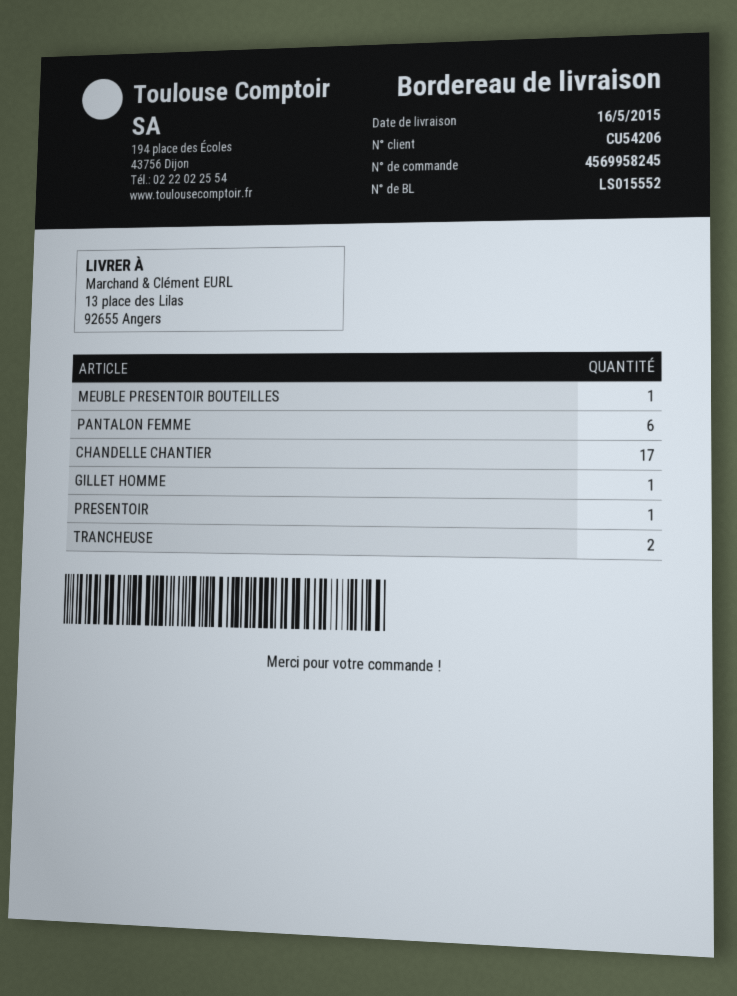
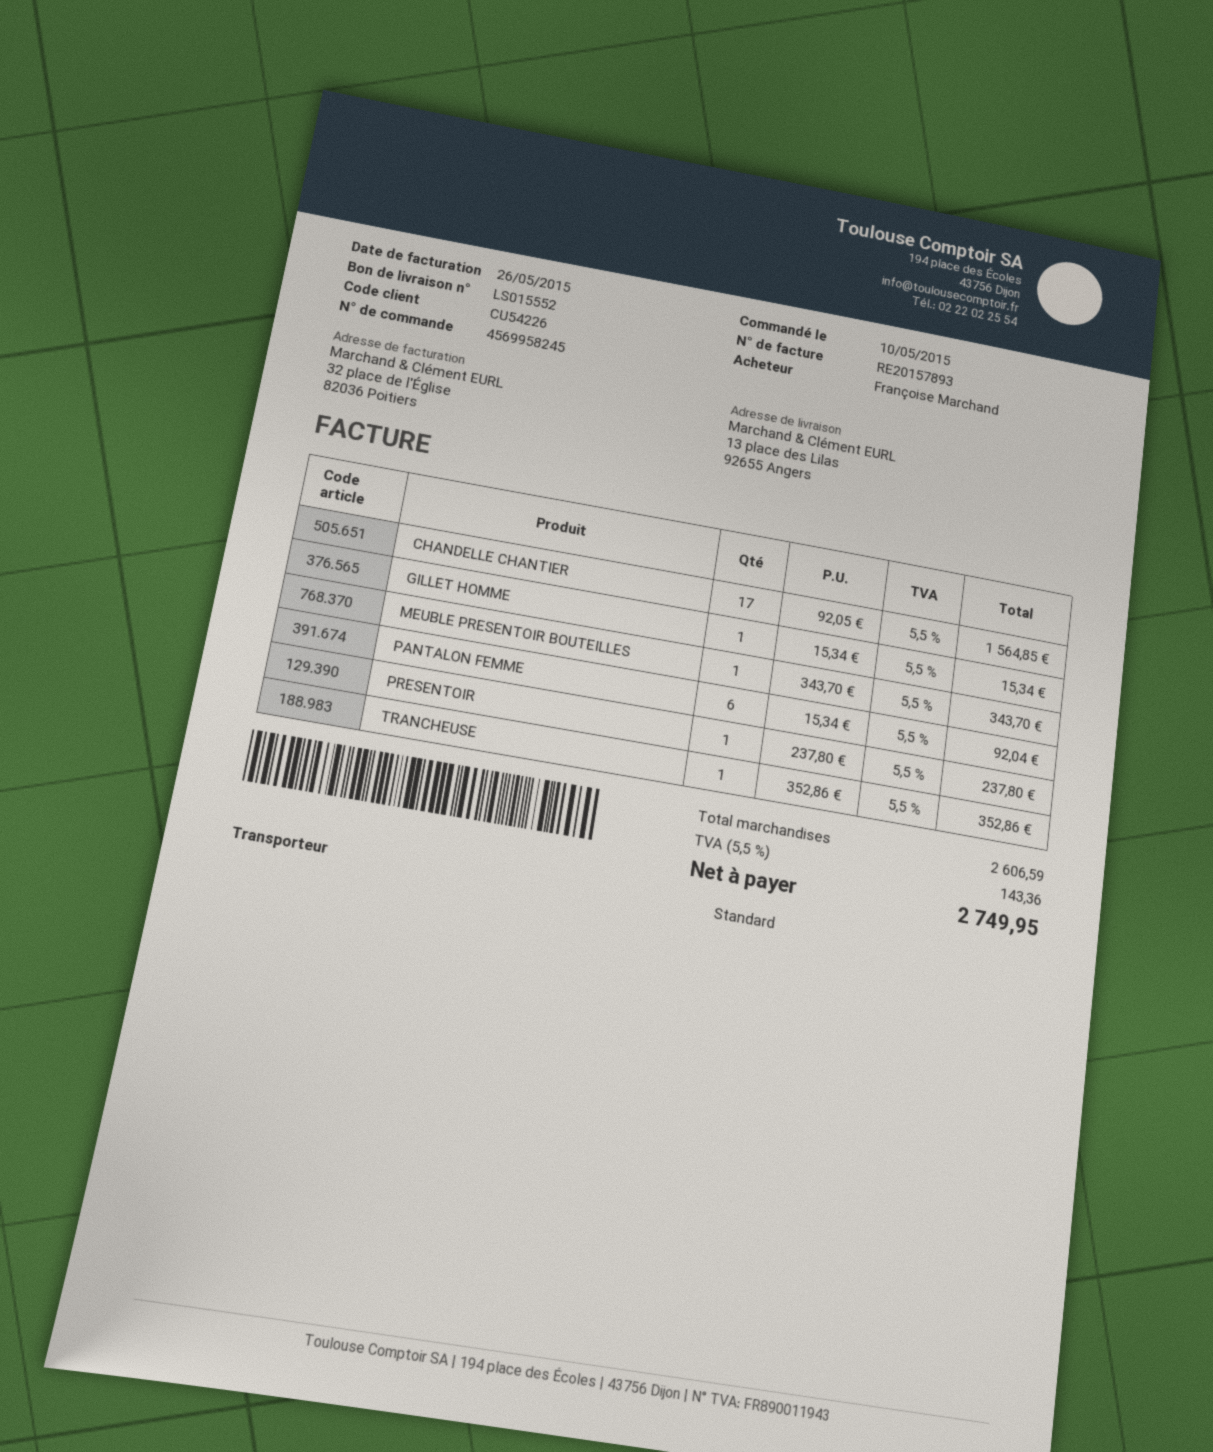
customer number: CU54206 -> CU54226
TRANCHEUSE: 2 -> 1

